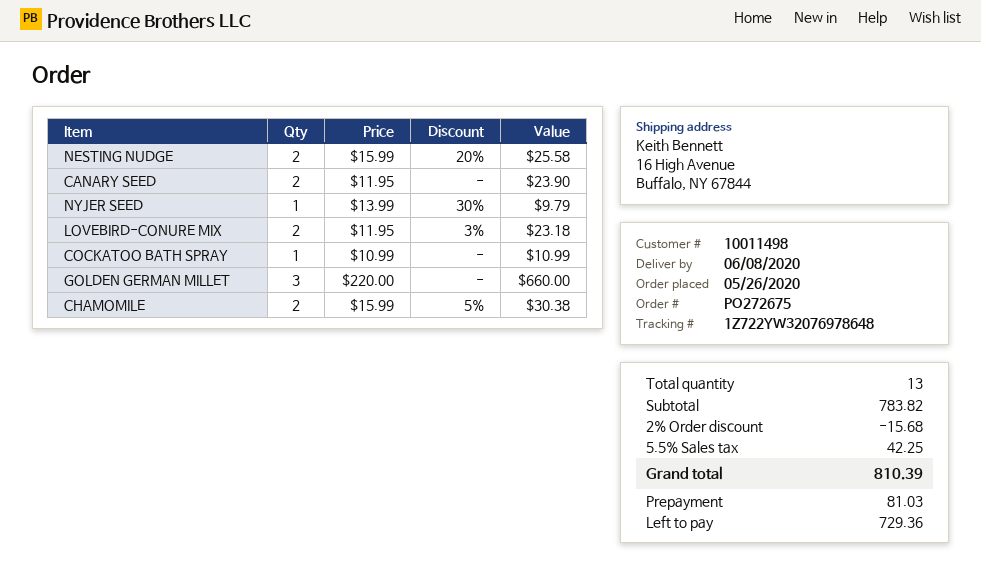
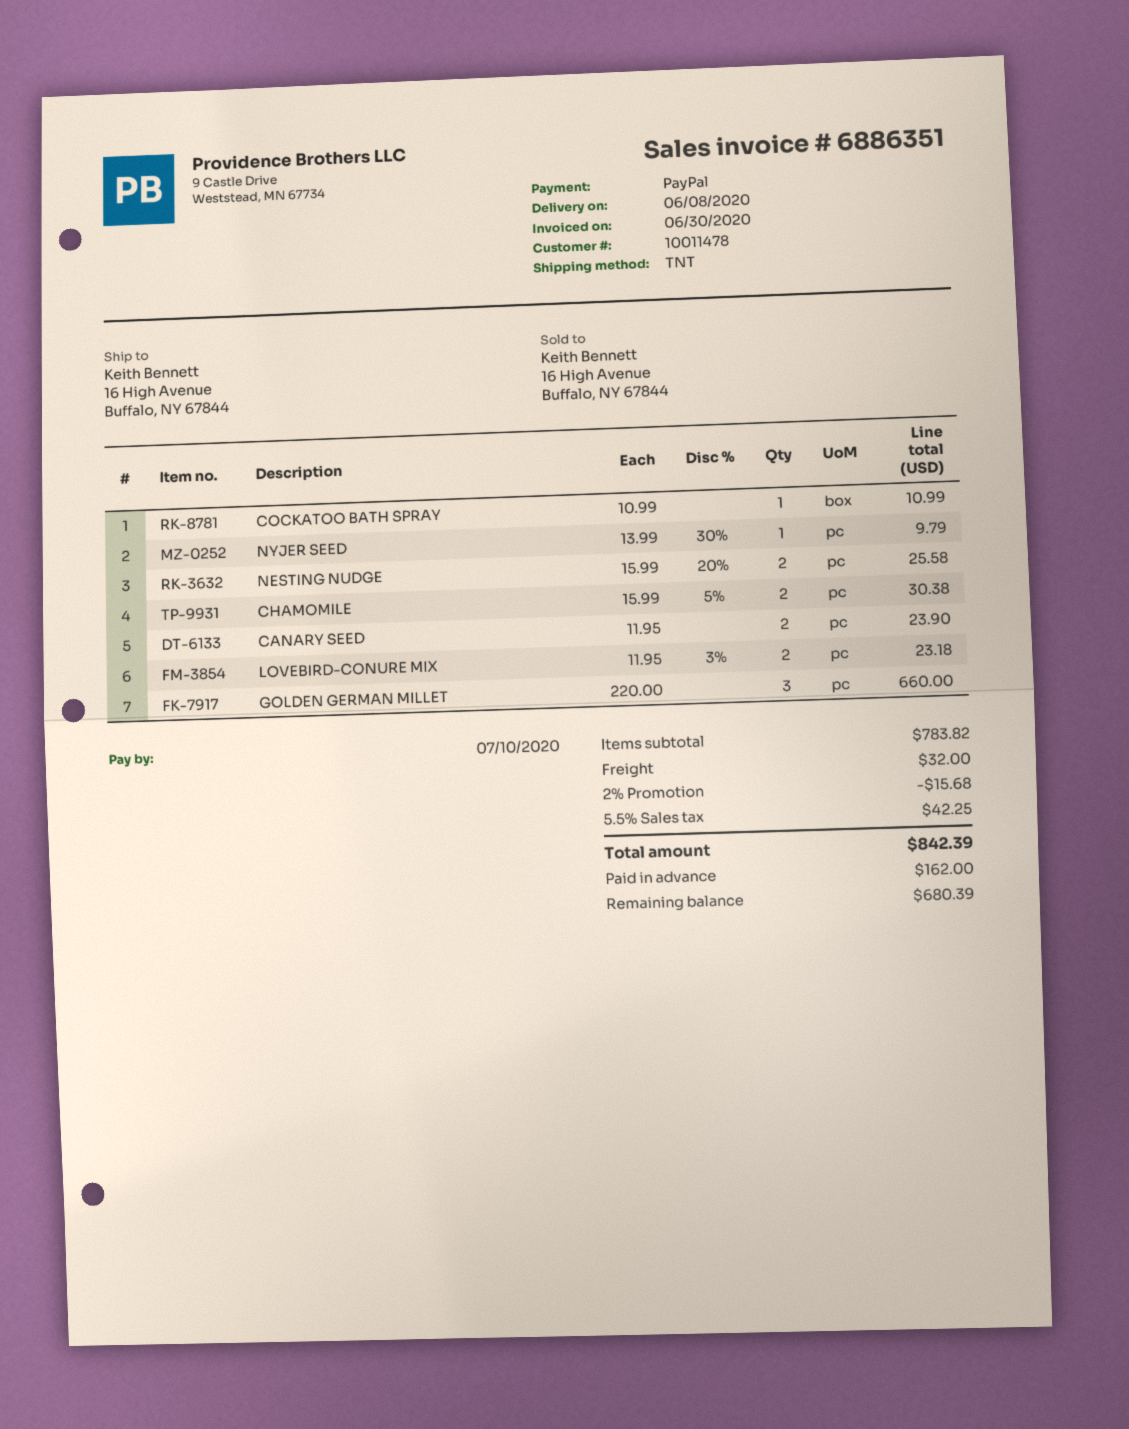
customer number: 10011498 -> 10011478
shipping: none -> 32.00
total: 810.39 -> 842.39
deposit: 81.03 -> 162.00
balance: 729.36 -> 680.39

